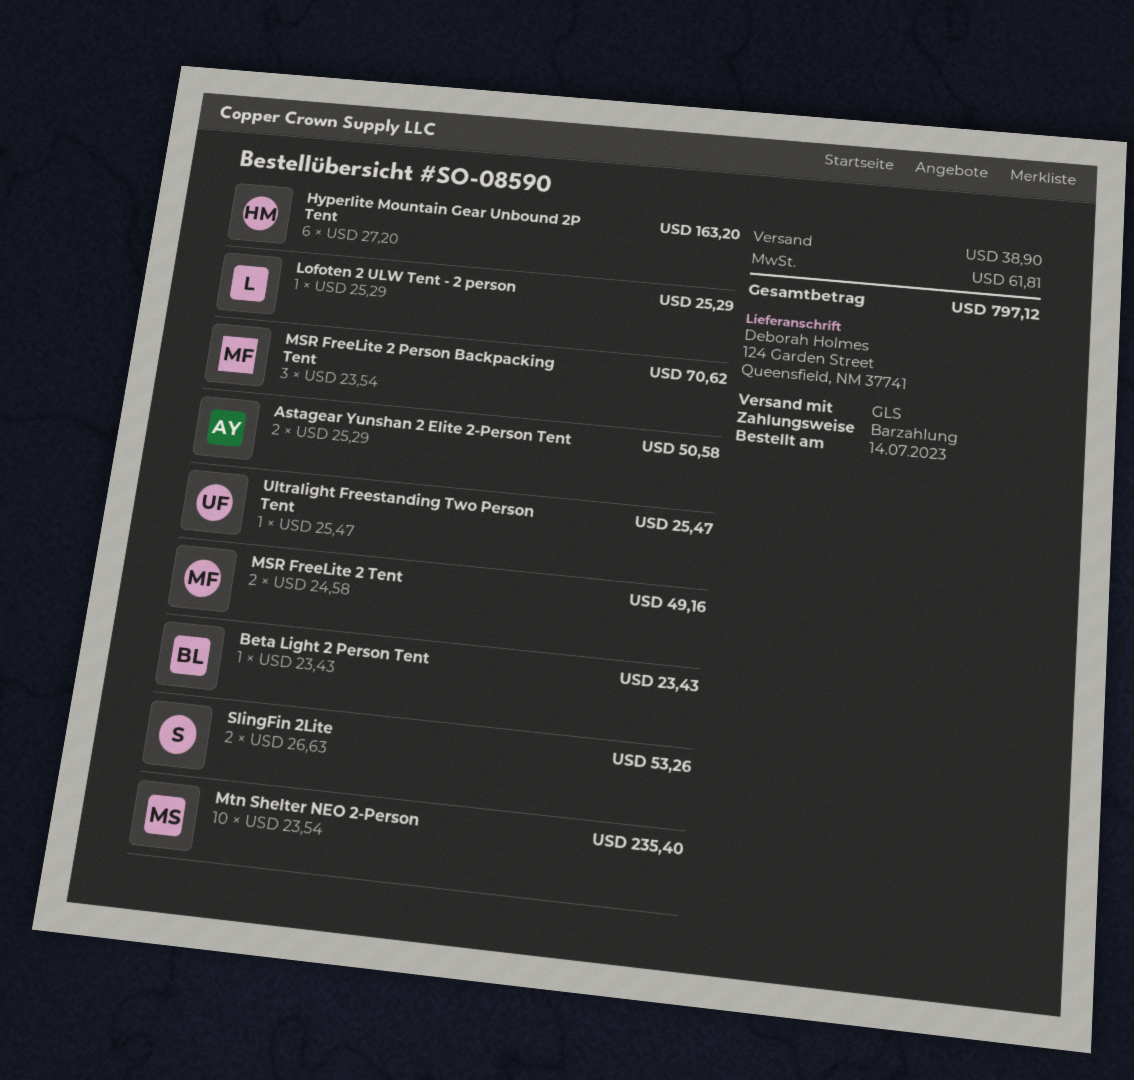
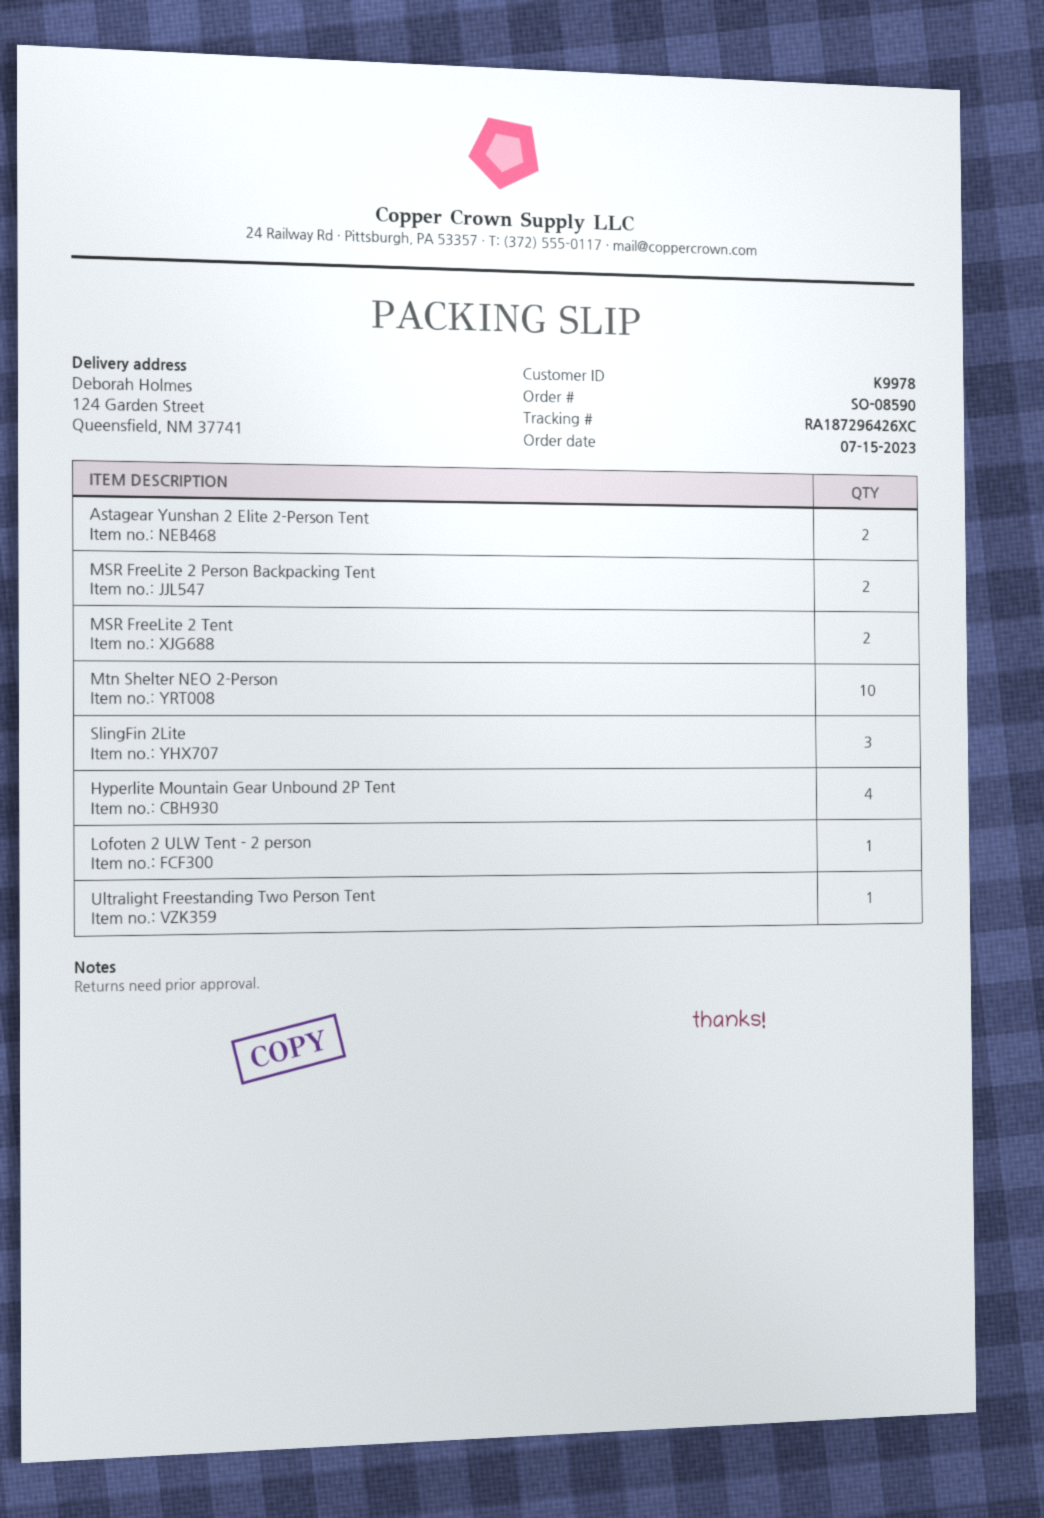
order date: 2023-07-14 -> 2023-07-15
Hyperlite Mountain Gear Unbound 2P Tent: 6 -> 4
MSR FreeLite 2 Person Backpacking Tent: 3 -> 2
Beta Light 2 Person Tent: 1 -> none
SlingFin 2Lite: 2 -> 3

